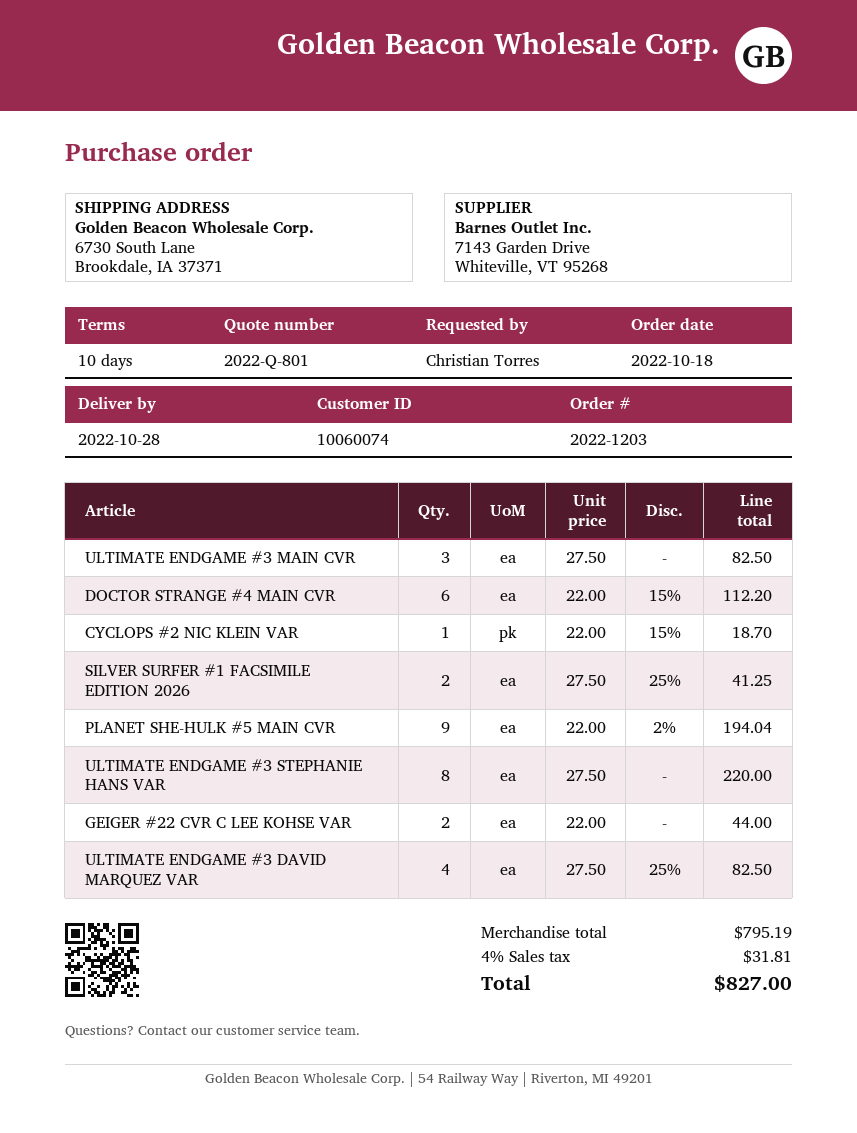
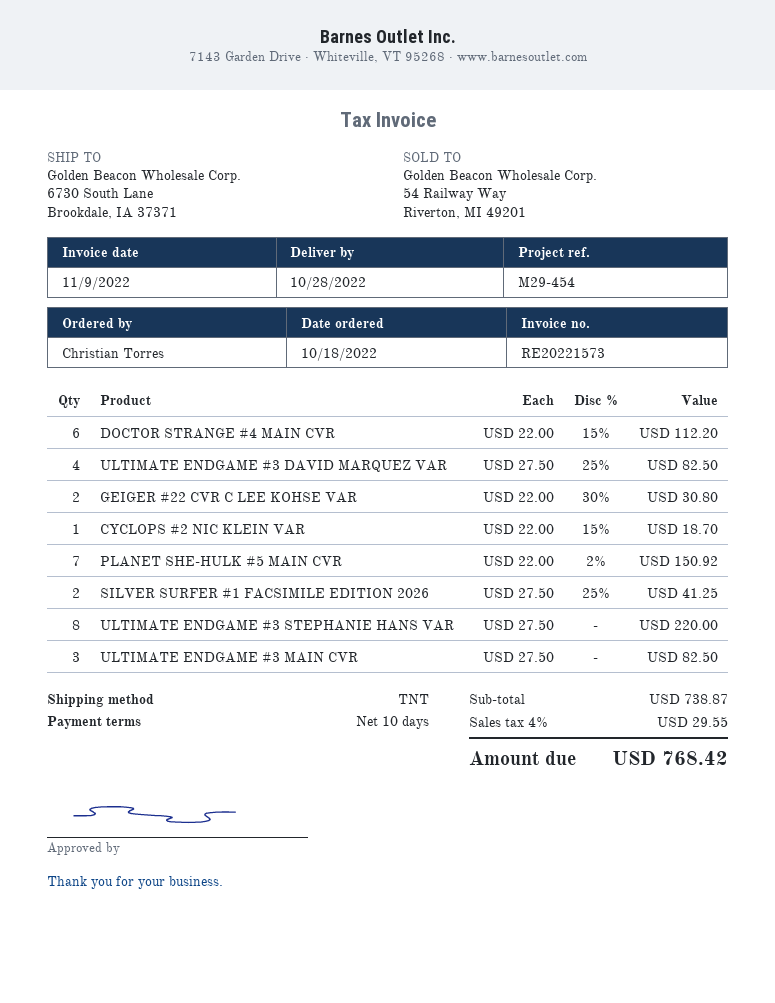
PLANET SHE-HULK #5 MAIN CVR: 9 x 22.00 - 2% = 194.04 -> 7 x 22.00 - 2% = 150.92
GEIGER #22 CVR C LEE KOHSE VAR: 2 x 22.00 = 44.00 -> 2 x 22.00 - 30% = 30.80
subtotal: 795.19 -> 738.87
tax: 4% = 31.81 -> 4% = 29.55
total: 827.00 -> 768.42

